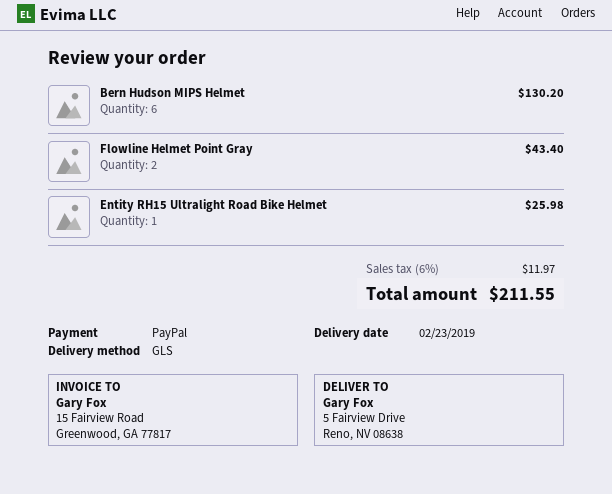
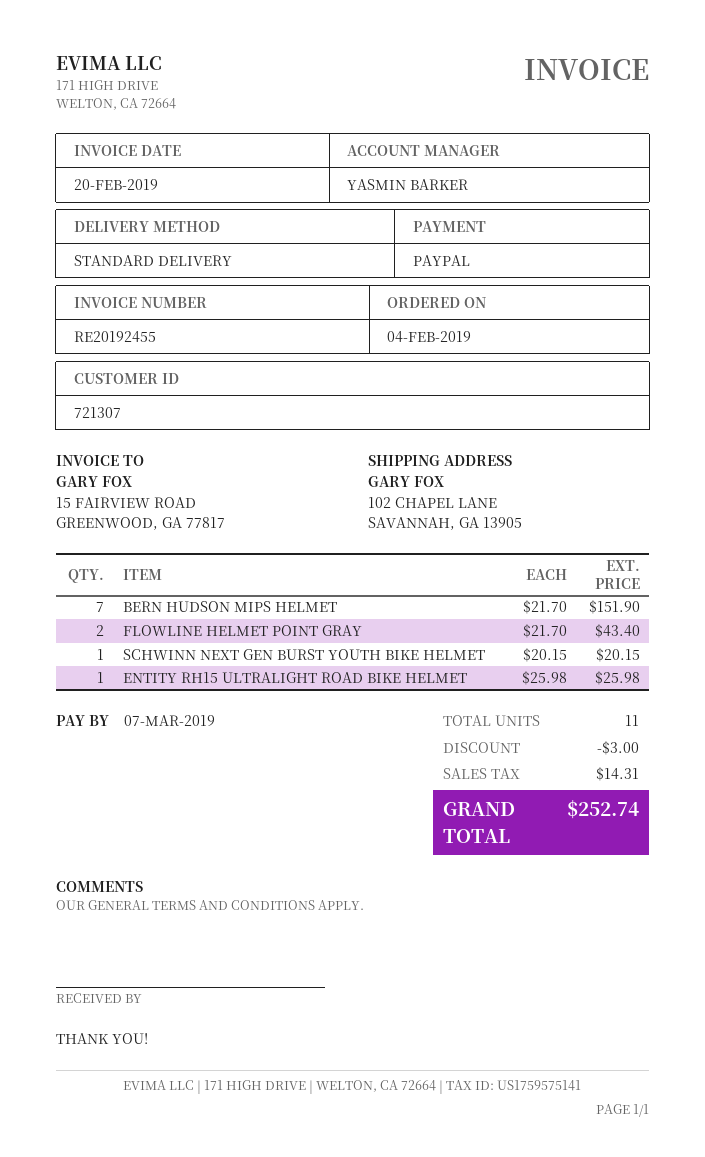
shipping method: GLS -> standard
ship to: 5 Fairview Drive, Reno, NV 08638 -> 102 CHAPEL LANE, SAVANNAH, GA 13905
Bern Hudson MIPS Helmet: 6 for 130.20 -> 7 for 151.90
SCHWINN NEXT GEN BURST YOUTH BIKE HELMET: none -> 1 for 20.15
discount: none -> 3.00
tax: 11.97 -> 14.31
total: 211.55 -> 252.74

